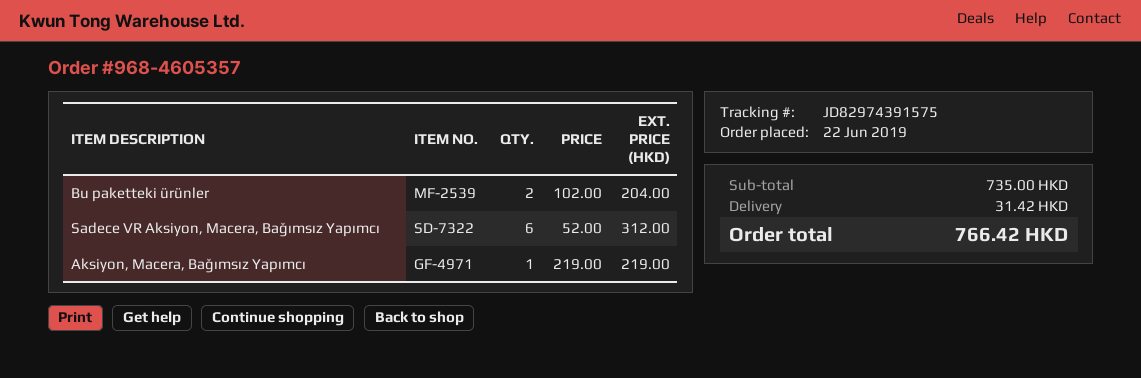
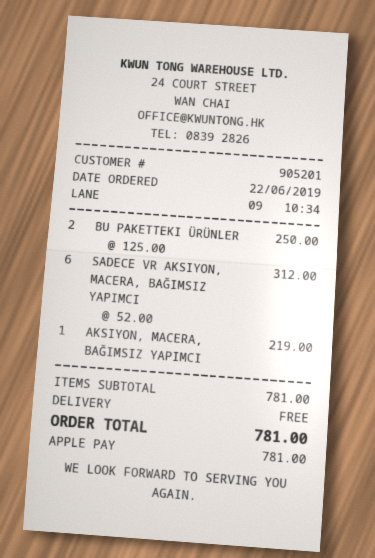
Bu paketteki ürünler: 2 x 102.00 = 204.00 -> 2 x 125.00 = 250.00
subtotal: 735.00 -> 781.00
shipping: 31.42 -> 0.00
total: 766.42 -> 781.00

